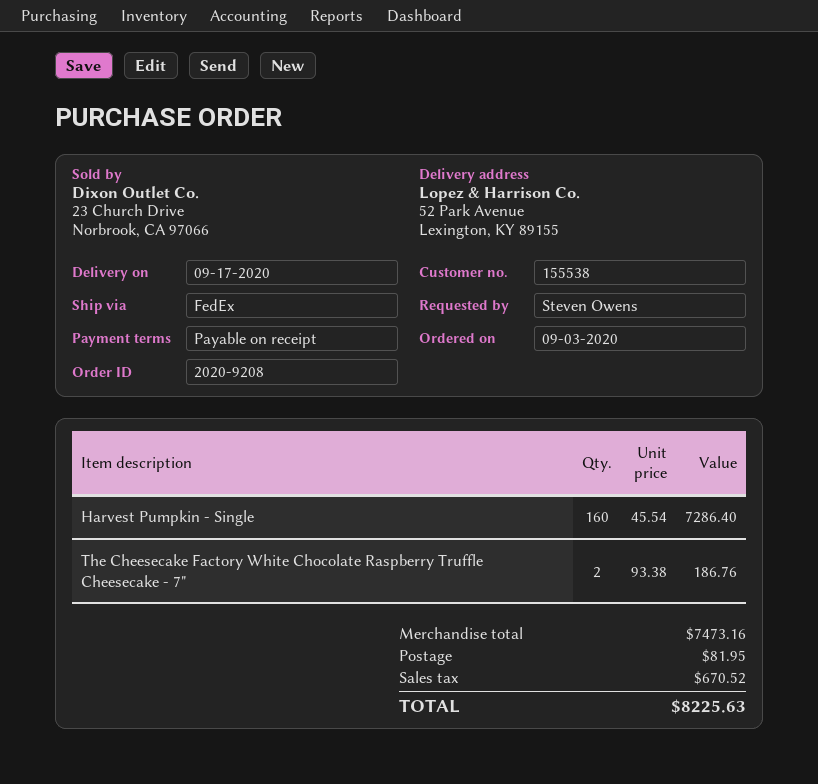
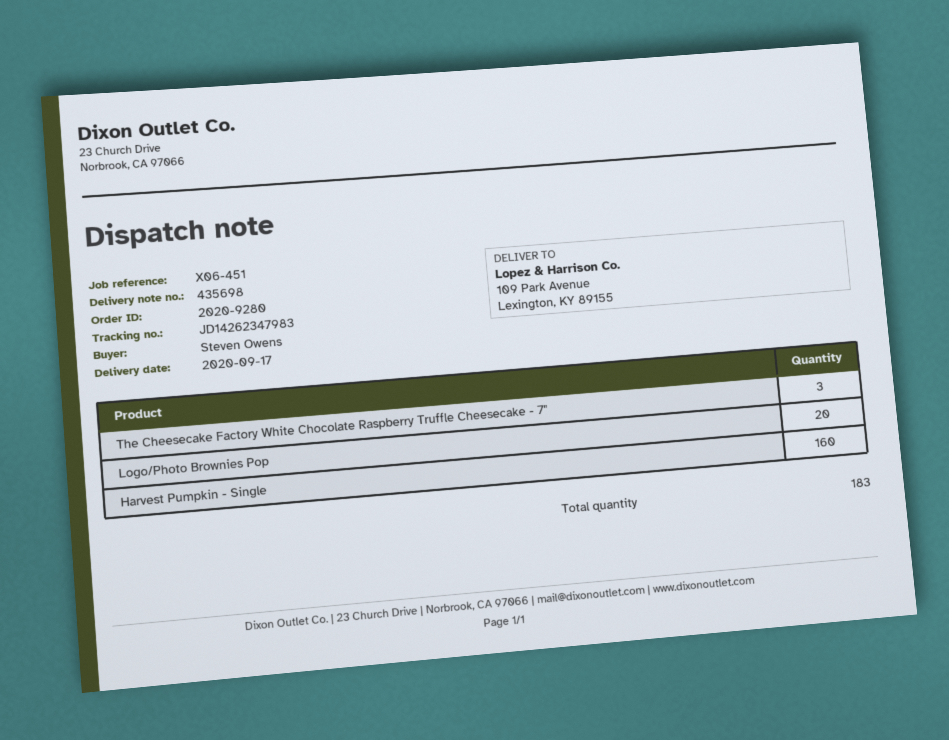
order number: 2020-9208 -> 2020-9280
ship to: 52 Park Avenue, Lexington, KY 89155 -> 109 Park Avenue, Lexington, KY 89155
The Cheesecake Factory White Chocolate Raspberry Truffle Cheesecake - 7": 2 -> 3
Logo/Photo Brownies Pop: none -> 20

